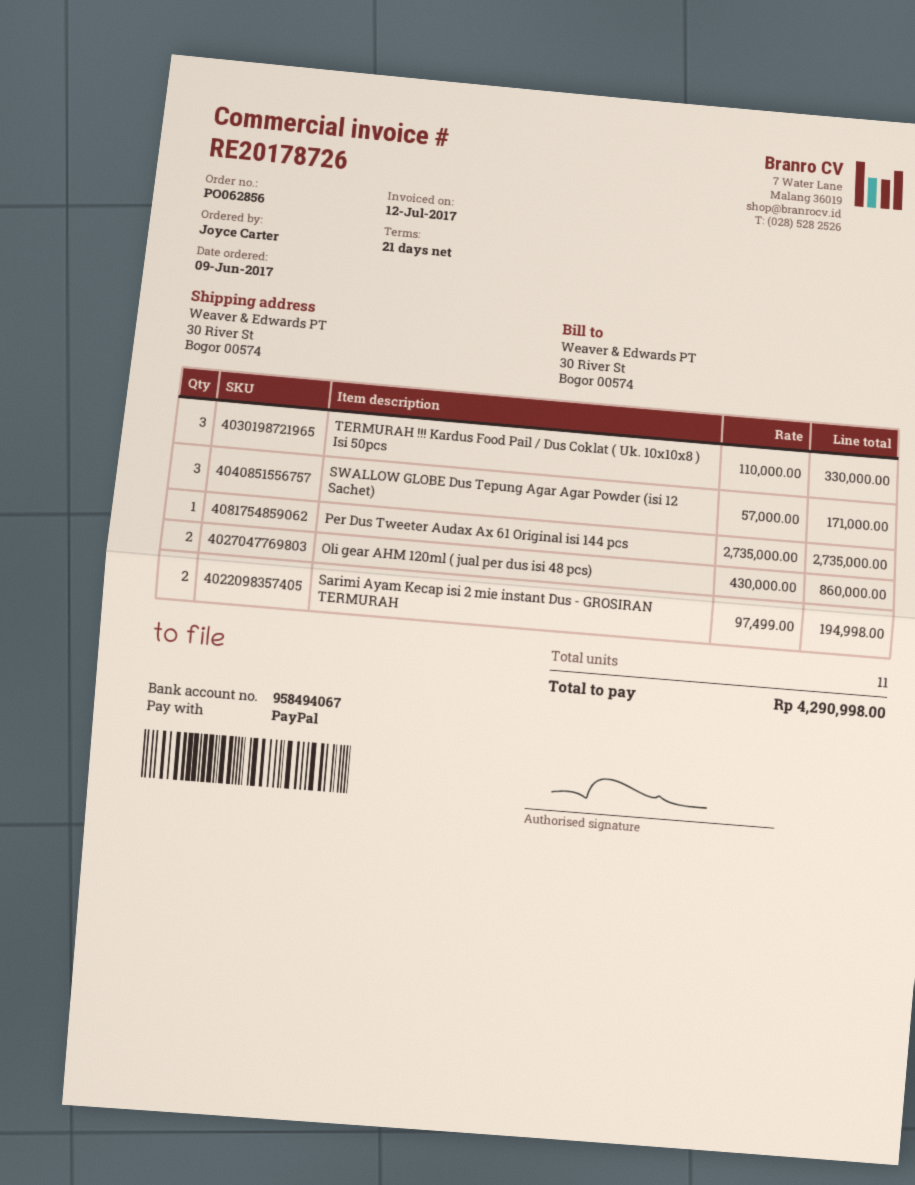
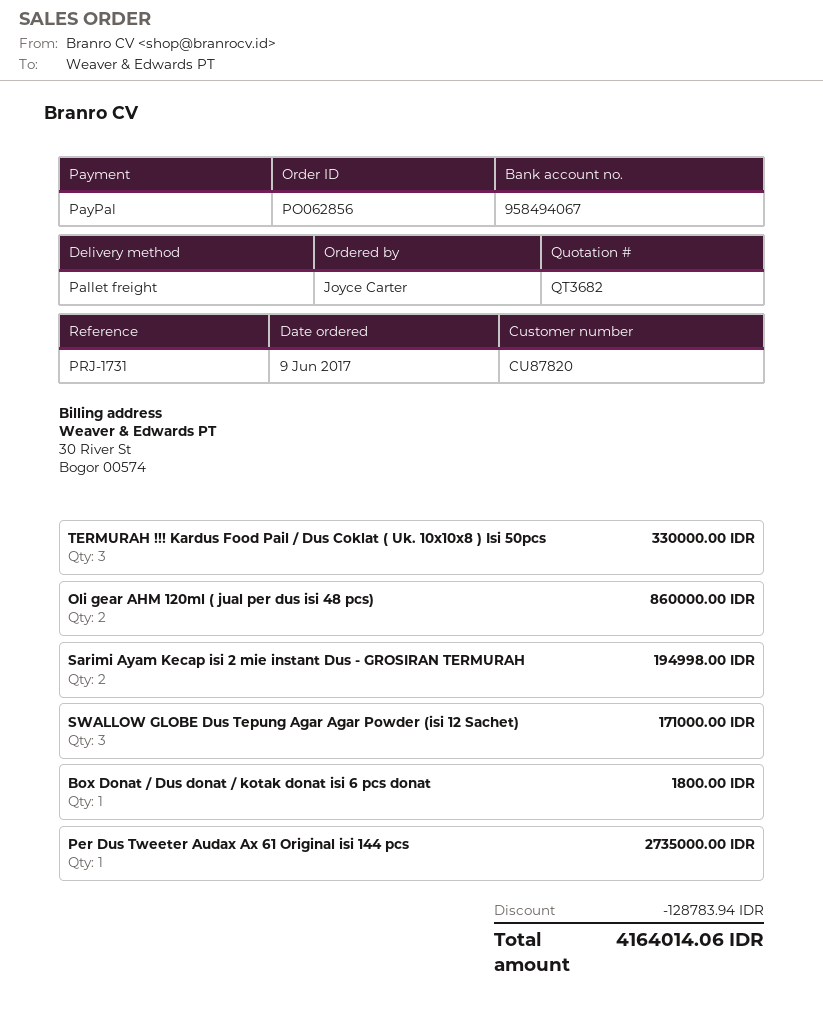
Box Donat / Dus donat / kotak donat isi 6 pcs donat: none -> 1 for 1800.00
discount: none -> 128783.94
total: 4290998.00 -> 4164014.06

